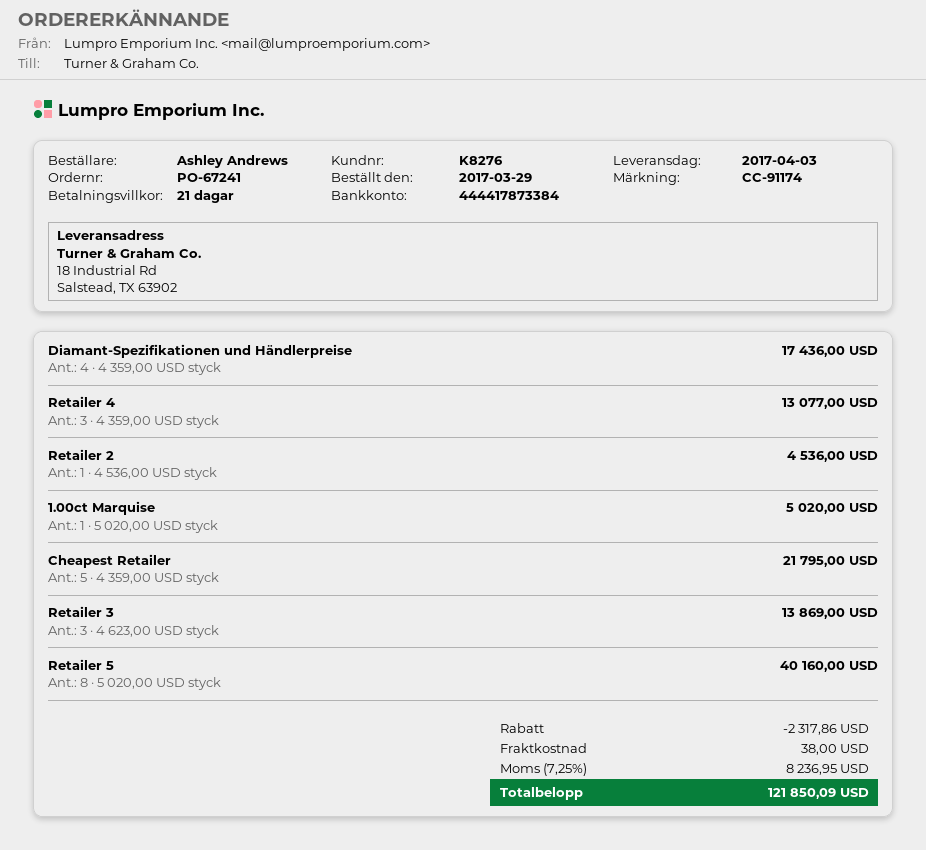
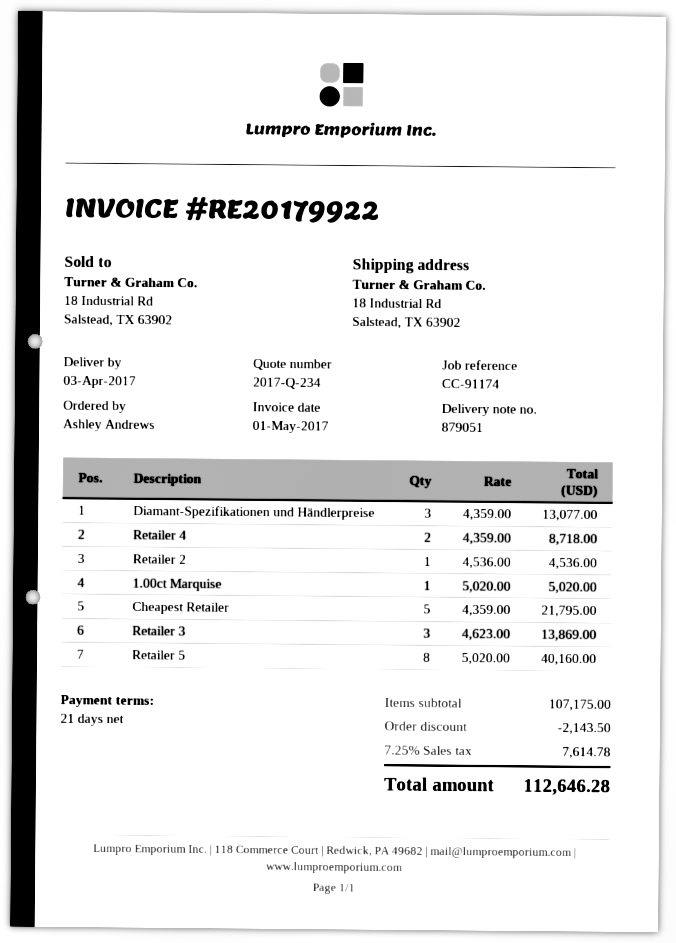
Diamant-Spezifikationen und Händlerpreise: 4 x 4359.00 = 17436.00 -> 3 x 4359.00 = 13077.00
Retailer 4: 3 x 4359.00 = 13077.00 -> 2 x 4359.00 = 8718.00
discount: 2317.86 -> 2143.50
shipping: 38.00 -> none
tax: 7.25% = 8236.95 -> 7.25% = 7614.78
total: 121850.09 -> 112646.28

